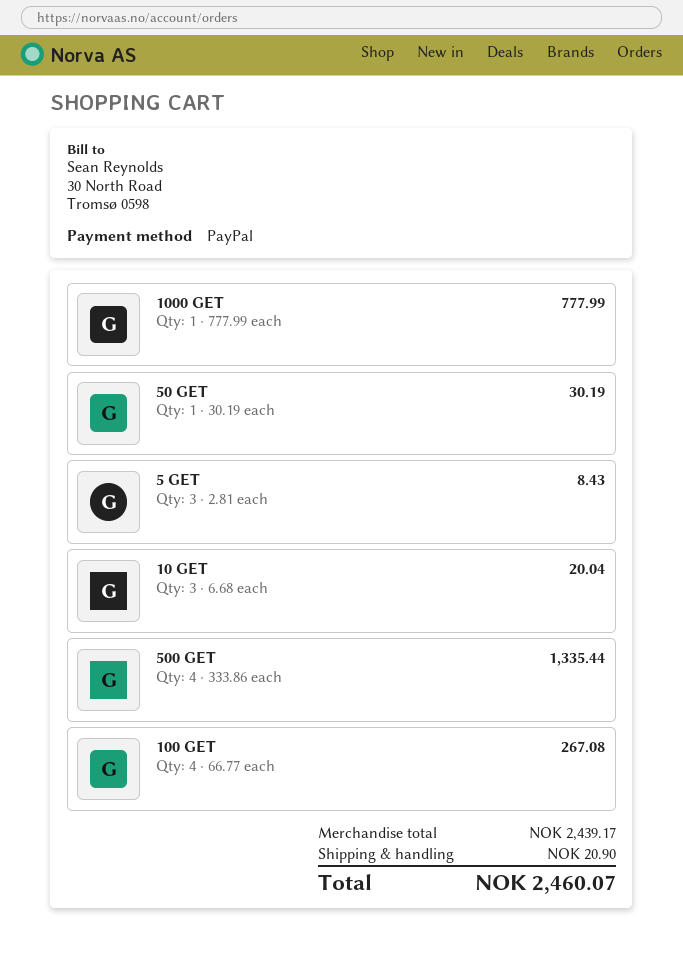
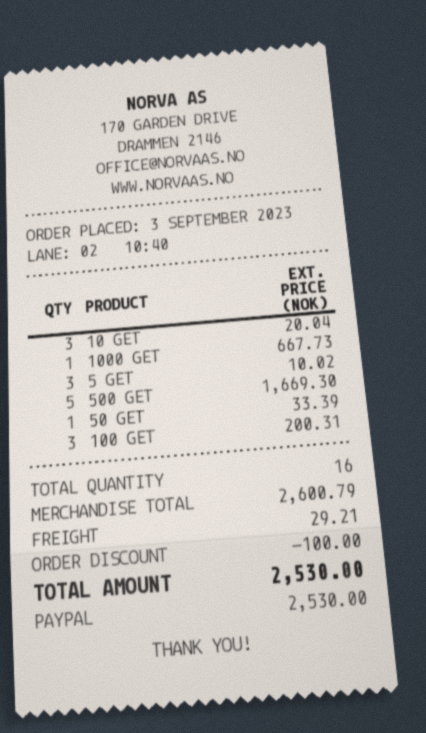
1000 GET: 1 for 777.99 -> 1 for 667.73
50 GET: 1 for 30.19 -> 1 for 33.39
5 GET: 3 for 8.43 -> 3 for 10.02
500 GET: 4 for 1335.44 -> 5 for 1669.30
100 GET: 4 for 267.08 -> 3 for 200.31
subtotal: 2439.17 -> 2600.79
discount: none -> 100.00
shipping: 20.90 -> 29.21
total: 2460.07 -> 2530.00

